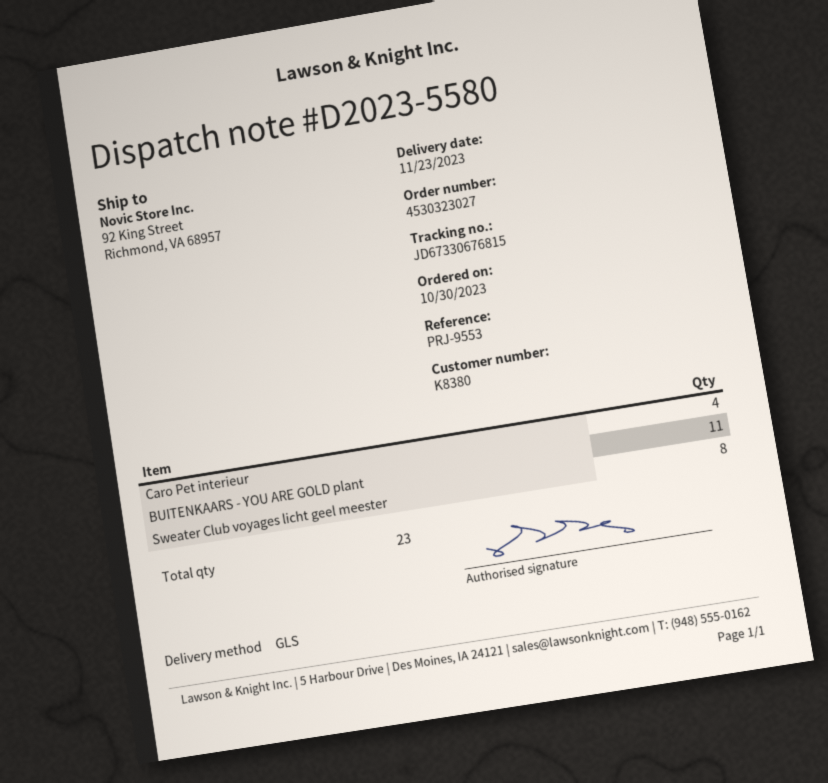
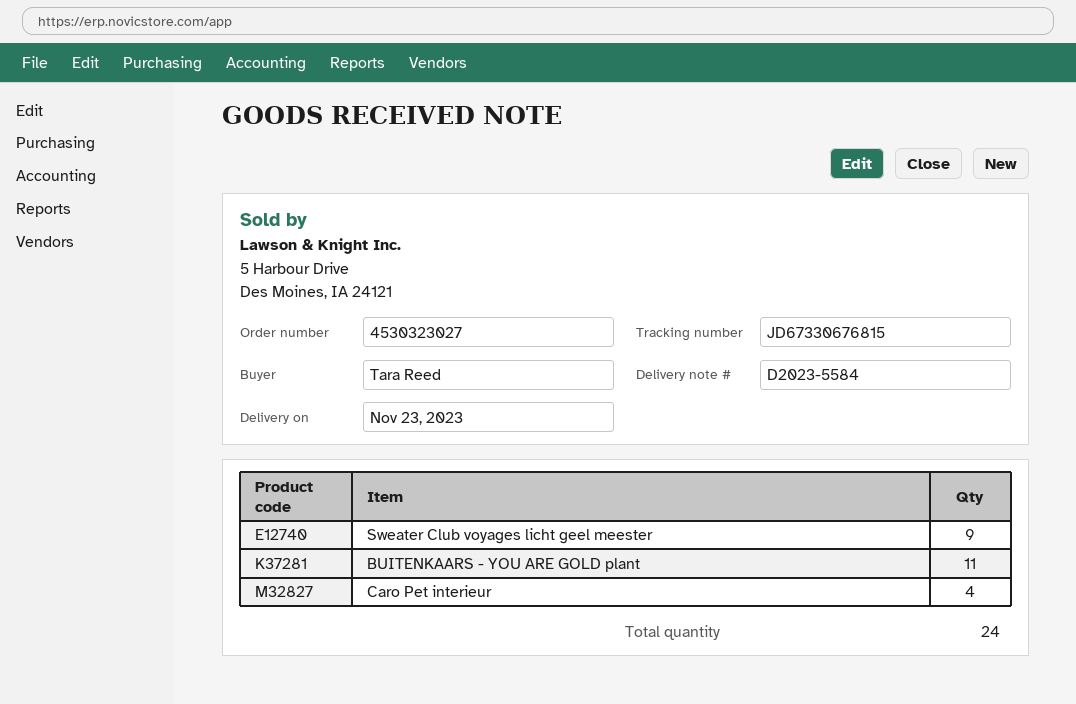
delivery note number: D2023-5580 -> D2023-5584
Sweater Club voyages licht geel meester: 8 -> 9
total quantity: 23 -> 24

